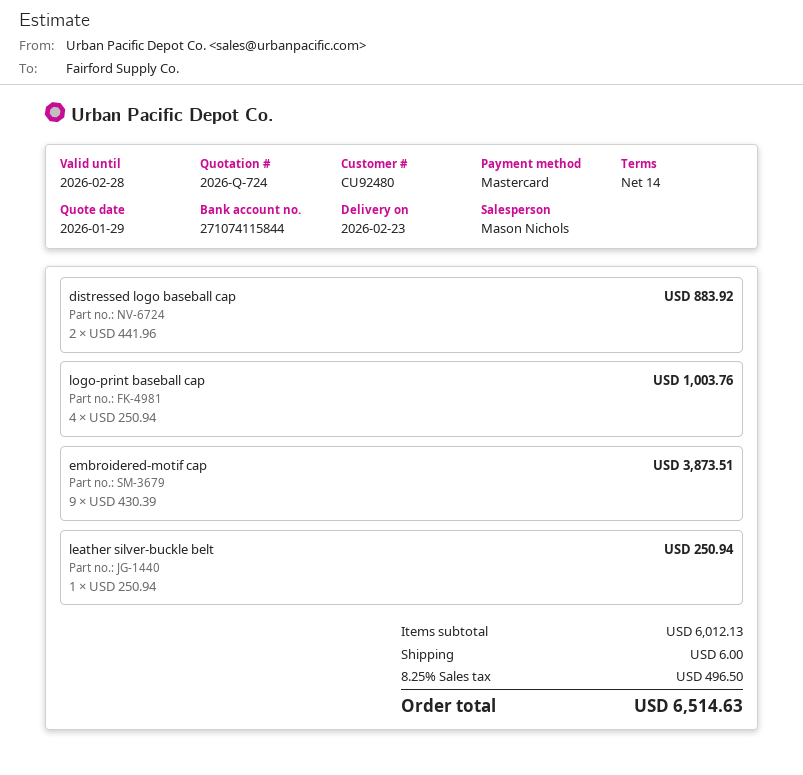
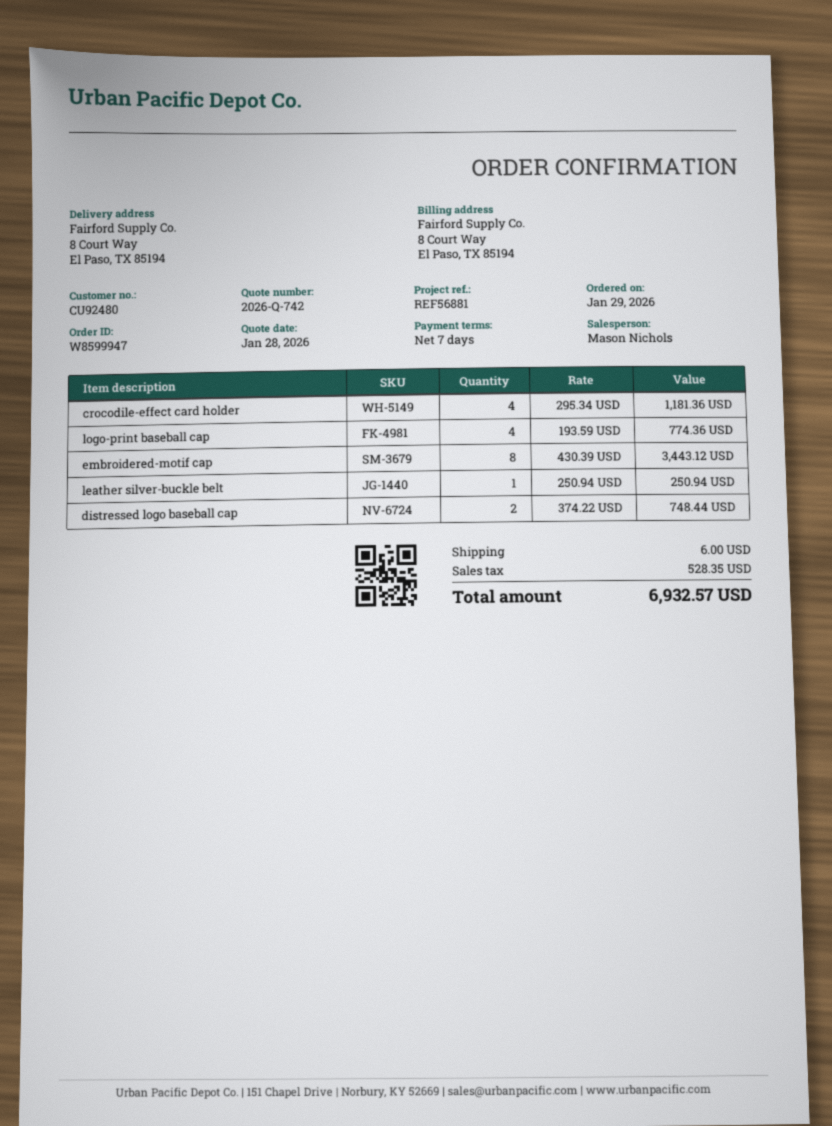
quote number: 2026-Q-724 -> 2026-Q-742
quote date: 2026-01-29 -> 2026-01-28
payment terms: 14 days -> 7 days
distressed logo baseball cap: 2 x 441.96 = 883.92 -> 2 x 374.22 = 748.44
logo-print baseball cap: 4 x 250.94 = 1003.76 -> 4 x 193.59 = 774.36
embroidered-motif cap: 9 x 430.39 = 3873.51 -> 8 x 430.39 = 3443.12
crocodile-effect card holder: none -> 4 x 295.34 = 1181.36
tax: 496.50 -> 528.35
total: 6514.63 -> 6932.57

